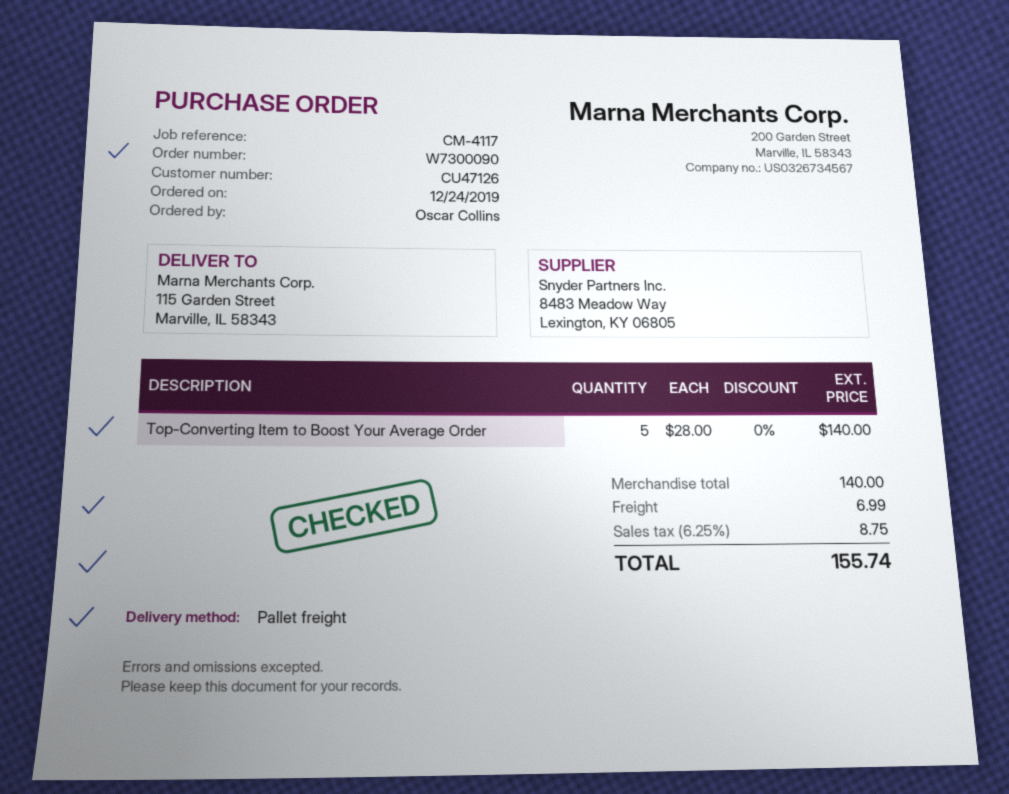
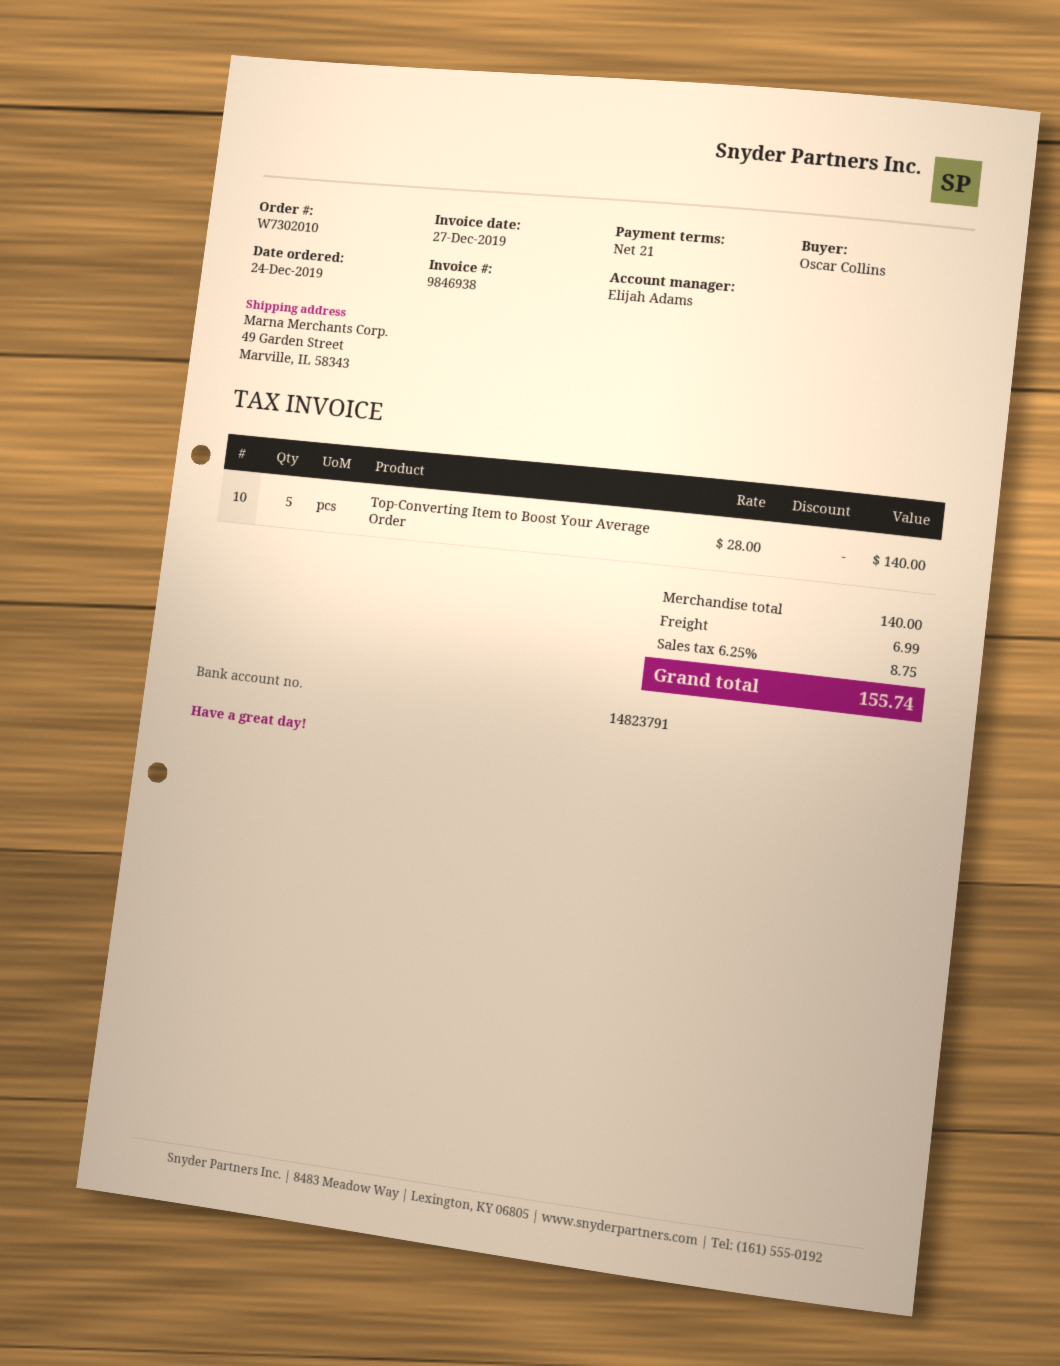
order number: W7300090 -> W7302010
ship to: 115 Garden Street, Marville, IL 58343 -> 49 Garden Street, Marville, IL 58343

